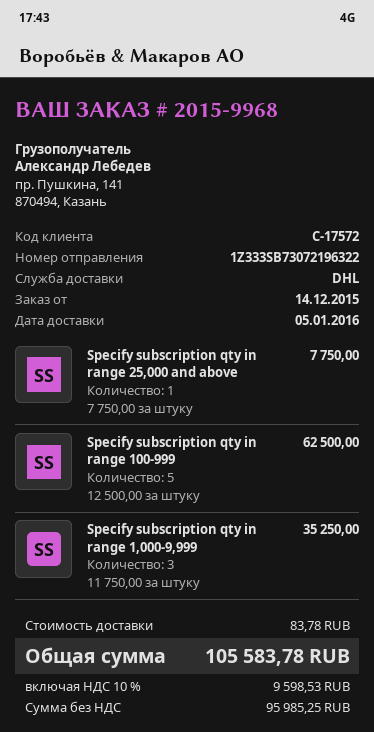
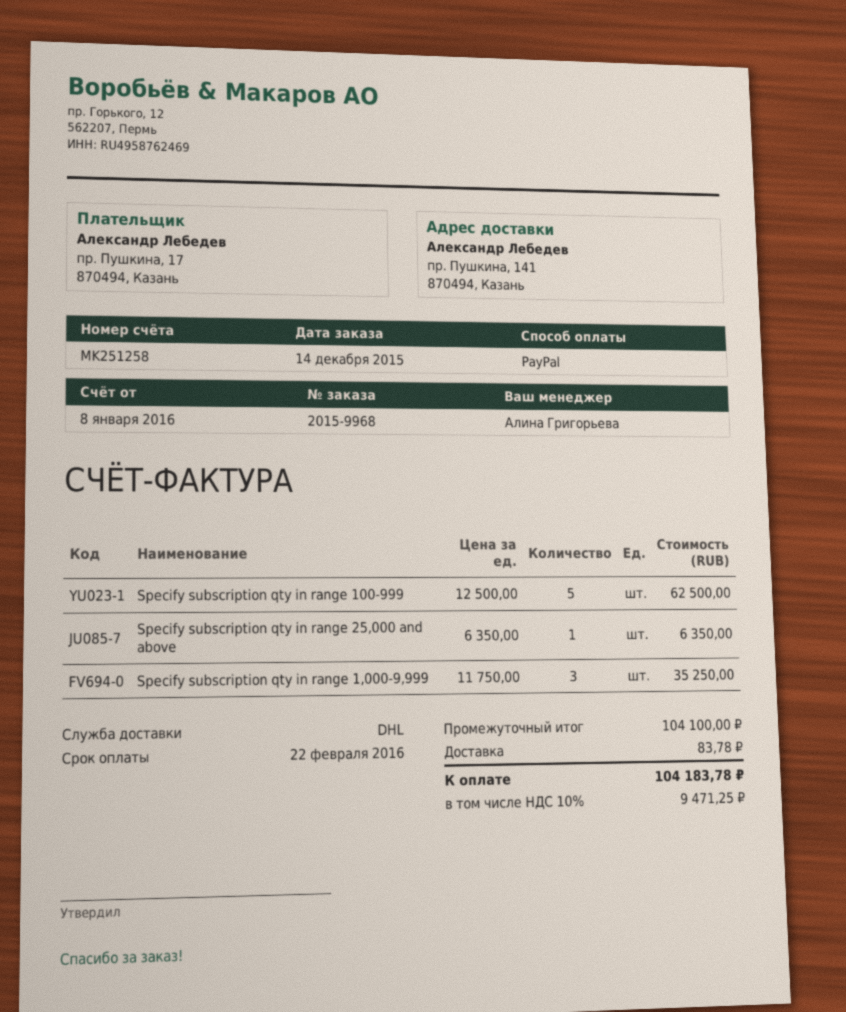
Specify subscription qty in range 25,000 and above: 1 x 7750.00 = 7750.00 -> 1 x 6350.00 = 6350.00
tax: 10% = 9598.53 -> 10% = 9471.25
total: 105583.78 -> 104183.78

